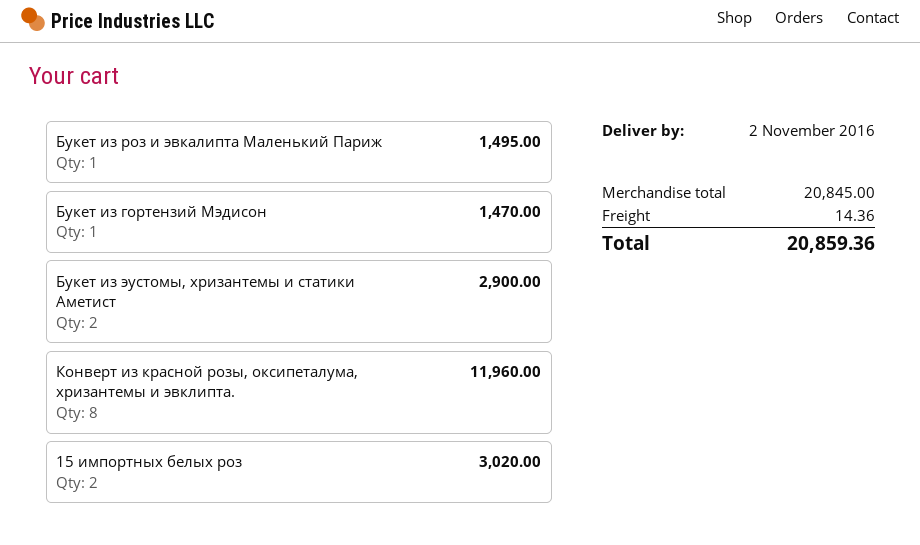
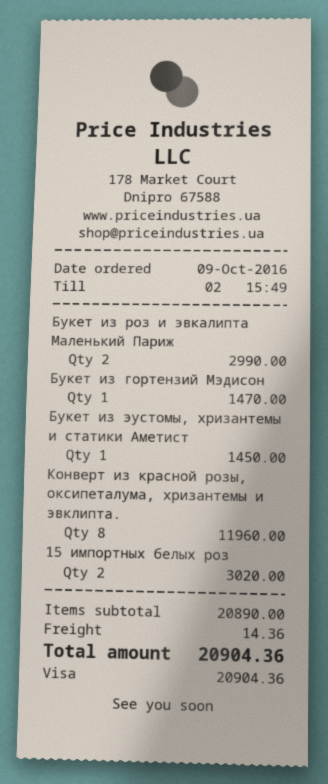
Букет из роз и эвкалипта Маленький Париж: 1 for 1495.00 -> 2 for 2990.00
Букет из эустомы, хризантемы и статики Аметист: 2 for 2900.00 -> 1 for 1450.00
subtotal: 20845.00 -> 20890.00
total: 20859.36 -> 20904.36

